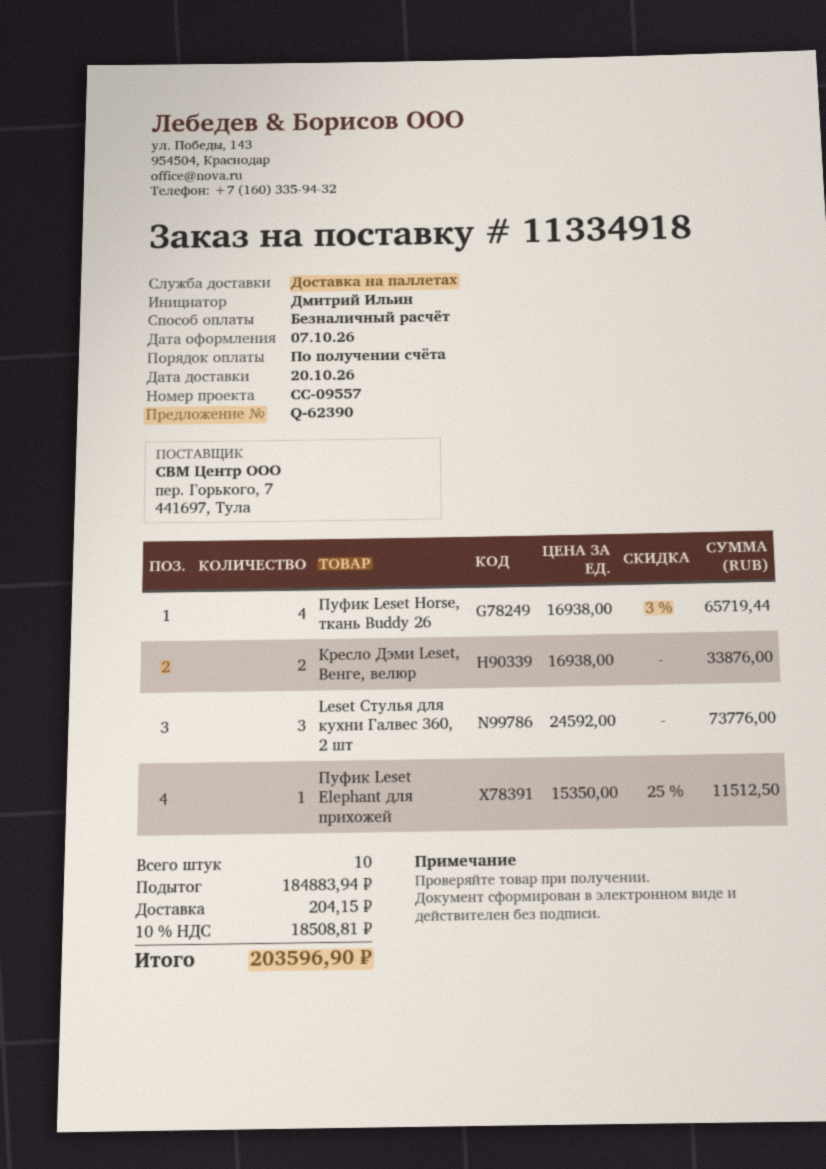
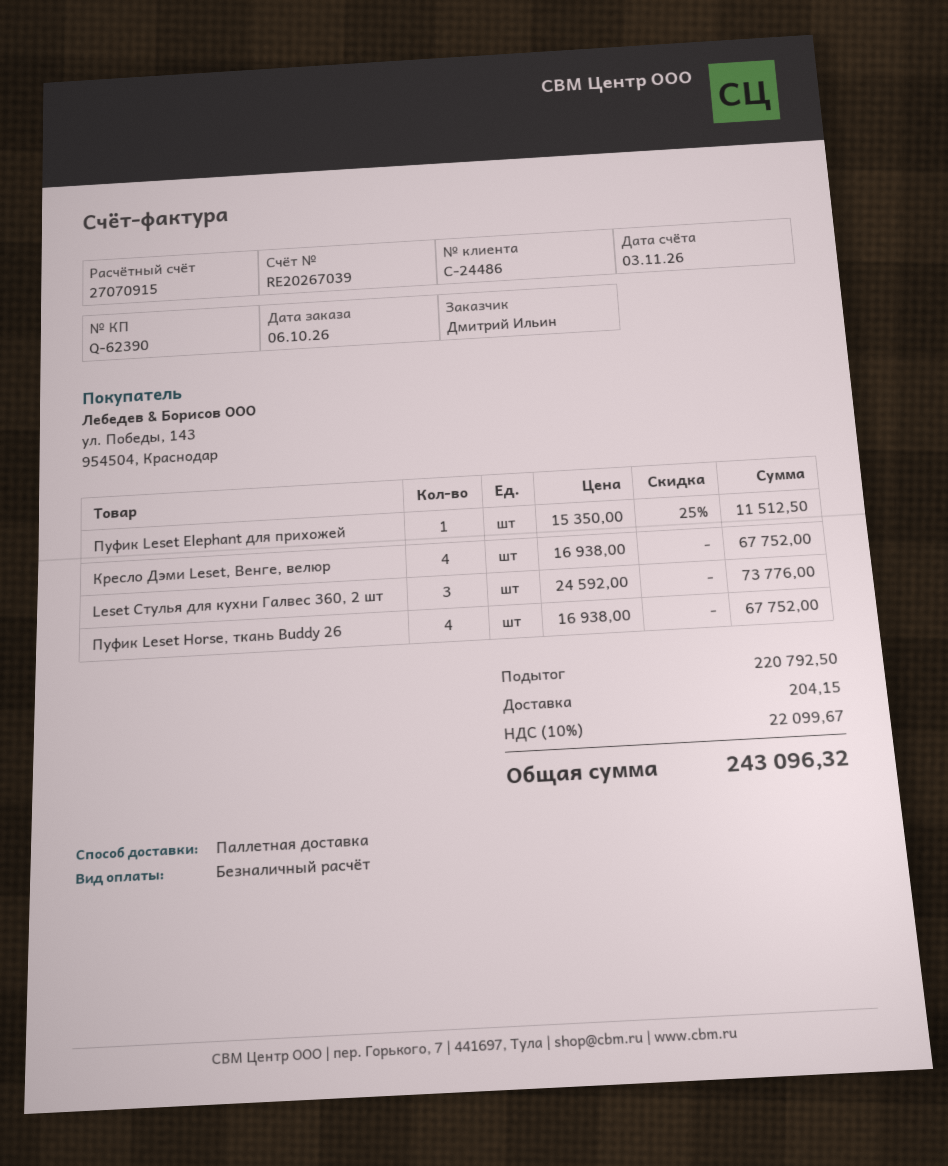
order date: 2026-10-07 -> 2026-10-06
Пуфик Leset Horse, ткань Buddy 26: 4 x 16938.00 - 3% = 65719.44 -> 4 x 16938.00 = 67752.00
Кресло Дэми Leset, Венге, велюр: 2 x 16938.00 = 33876.00 -> 4 x 16938.00 = 67752.00
subtotal: 184883.94 -> 220792.50
tax: 10% = 18508.81 -> 10% = 22099.67
total: 203596.90 -> 243096.32

